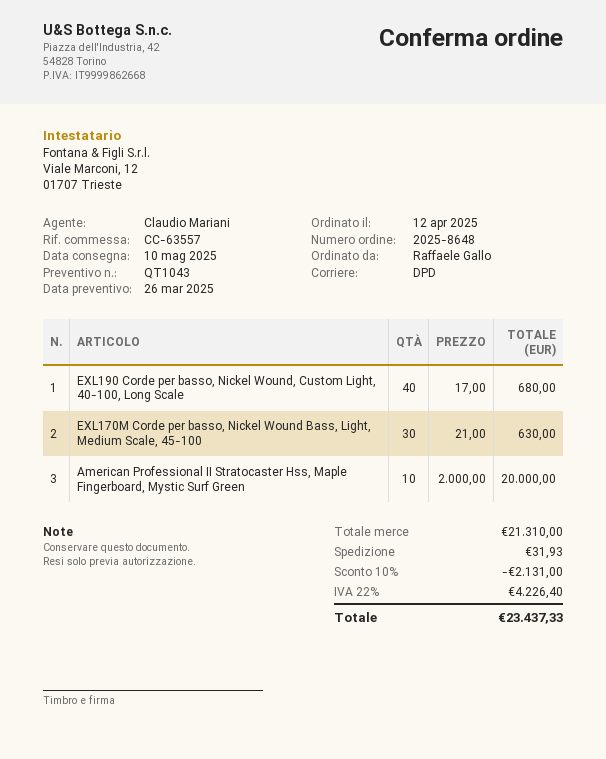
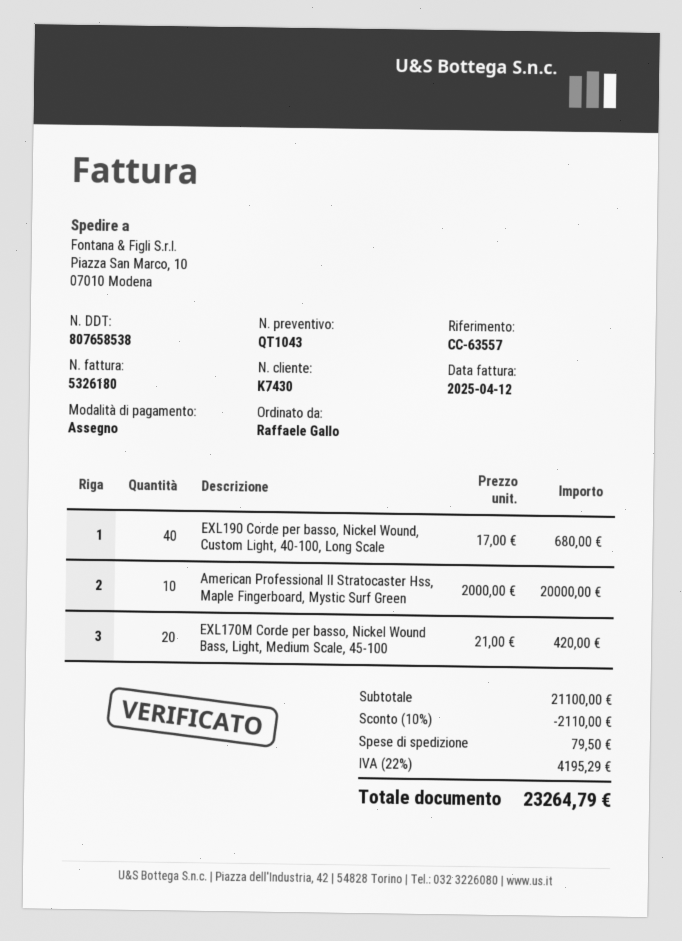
EXL170M Corde per basso, Nickel Wound Bass, Light, Medium Scale, 45-100: 30 x 21.00 = 630.00 -> 20 x 21.00 = 420.00
subtotal: 21310.00 -> 21100.00
discount: 10% = 2131.00 -> 10% = 2110.00
shipping: 31.93 -> 79.50
tax: 22% = 4226.40 -> 22% = 4195.29
total: 23437.33 -> 23264.79

